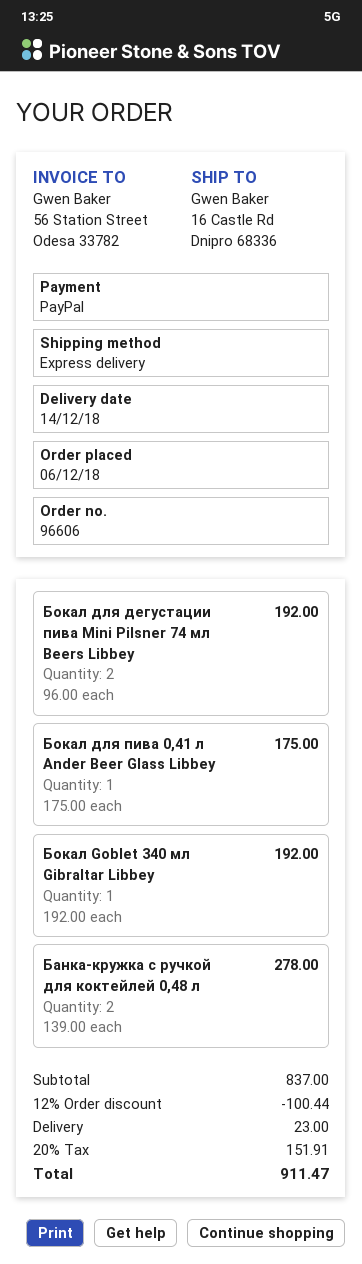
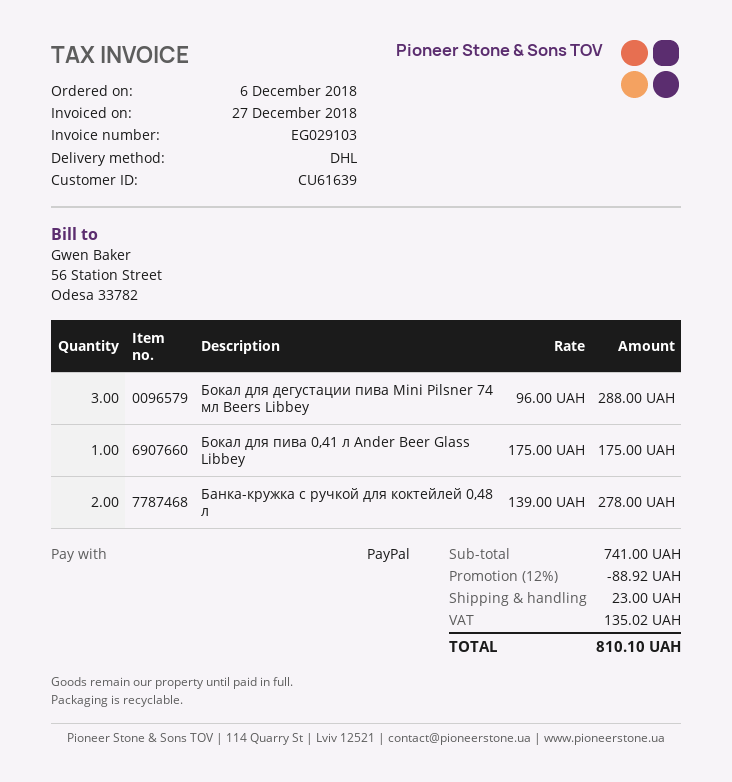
shipping method: express -> DHL
Бокал для дегустации пива Mini Pilsner 74 мл Beers Libbey: 2 x 96.00 = 192.00 -> 3 x 96.00 = 288.00
Бокал Goblet 340 мл Gibraltar Libbey: 1 x 192.00 = 192.00 -> none
subtotal: 837.00 -> 741.00
discount: 12% = 100.44 -> 12% = 88.92
tax: 151.91 -> 135.02
total: 911.47 -> 810.10

